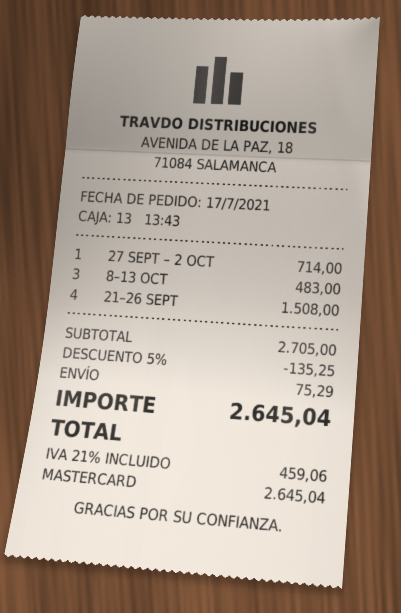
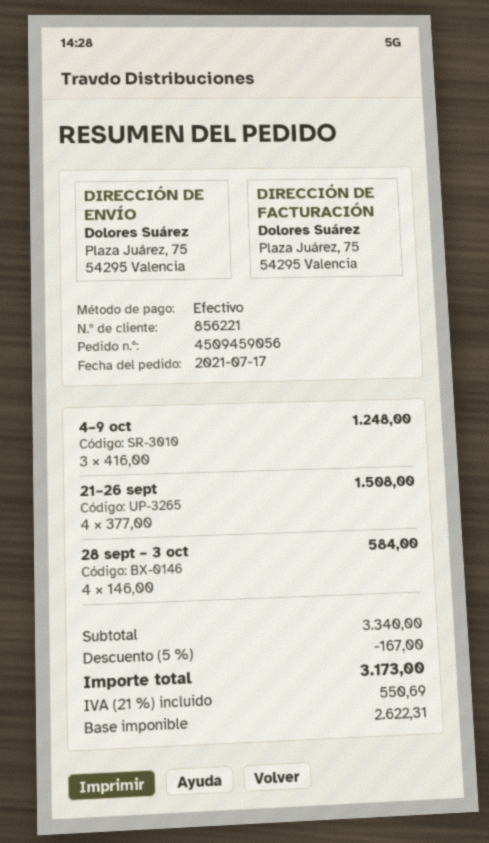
payment method: Mastercard -> cash
27 SEPT – 2 OCT: 1 for 714.00 -> none
8–13 OCT: 3 for 483.00 -> none
4–9 oct: none -> 3 for 1248.00
28 sept – 3 oct: none -> 4 for 584.00
subtotal: 2705.00 -> 3340.00
discount: 5% = 135.25 -> 5% = 167.00
shipping: 75.29 -> none
tax: 21% = 459.06 -> 21% = 550.69
total: 2645.04 -> 3173.00

